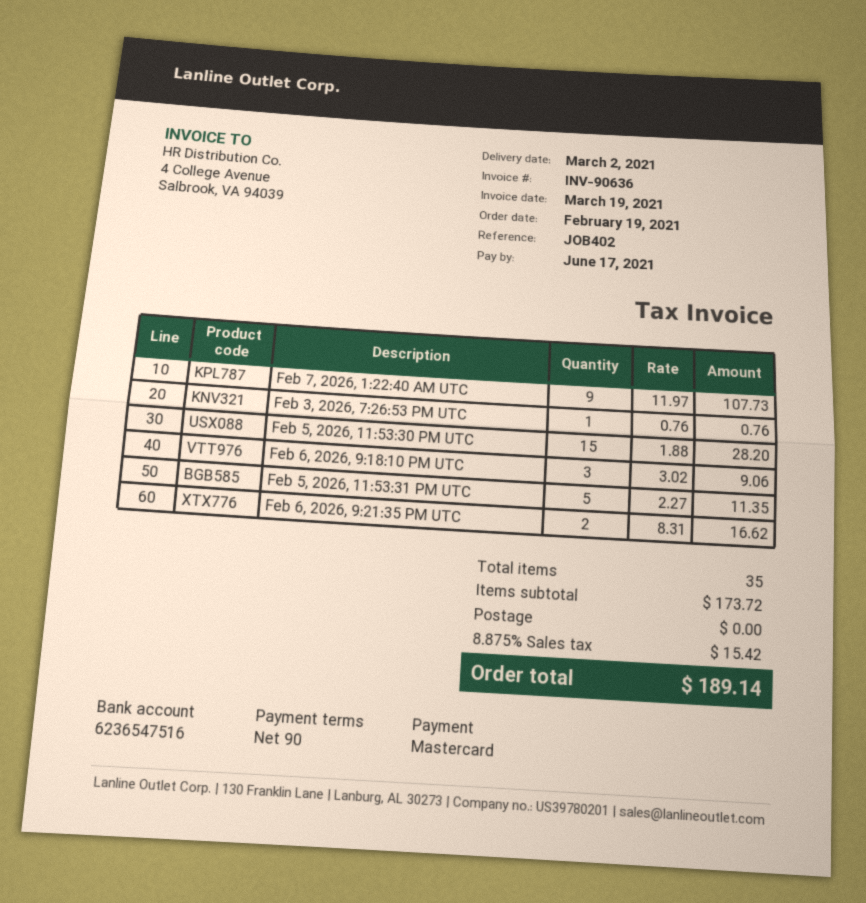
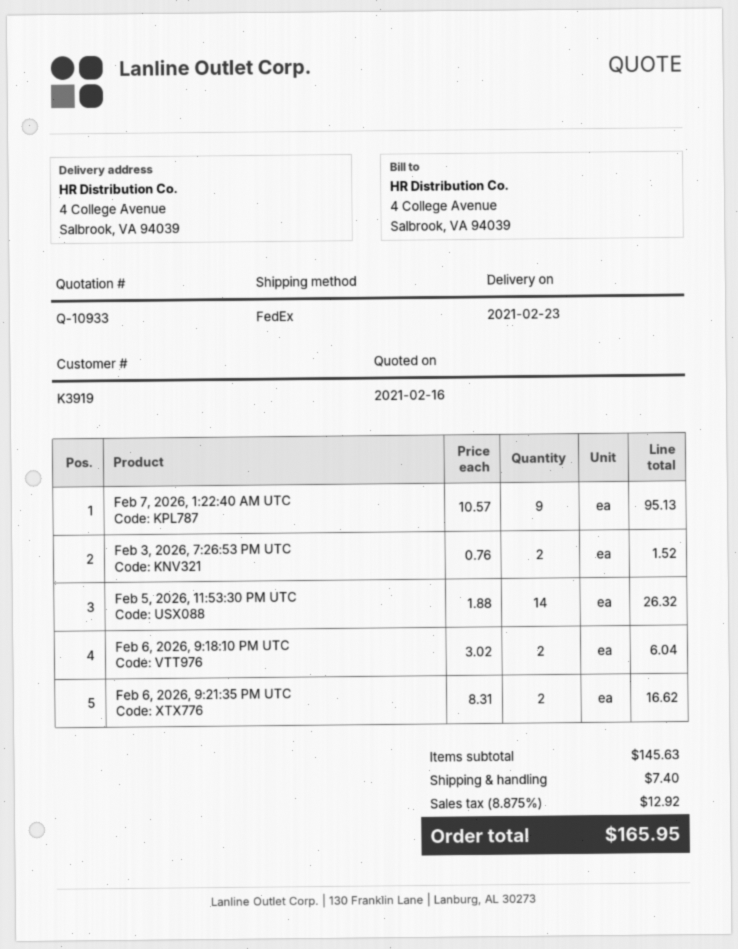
delivery date: 2021-03-02 -> 2021-02-23
Feb 7, 2026, 1:22:40 AM UTC: 9 x 11.97 = 107.73 -> 9 x 10.57 = 95.13
Feb 3, 2026, 7:26:53 PM UTC: 1 x 0.76 = 0.76 -> 2 x 0.76 = 1.52
Feb 5, 2026, 11:53:30 PM UTC: 15 x 1.88 = 28.20 -> 14 x 1.88 = 26.32
Feb 6, 2026, 9:18:10 PM UTC: 3 x 3.02 = 9.06 -> 2 x 3.02 = 6.04
Feb 5, 2026, 11:53:31 PM UTC: 5 x 2.27 = 11.35 -> none
subtotal: 173.72 -> 145.63
shipping: 0.00 -> 7.40
tax: 8.875% = 15.42 -> 8.875% = 12.92
total: 189.14 -> 165.95

